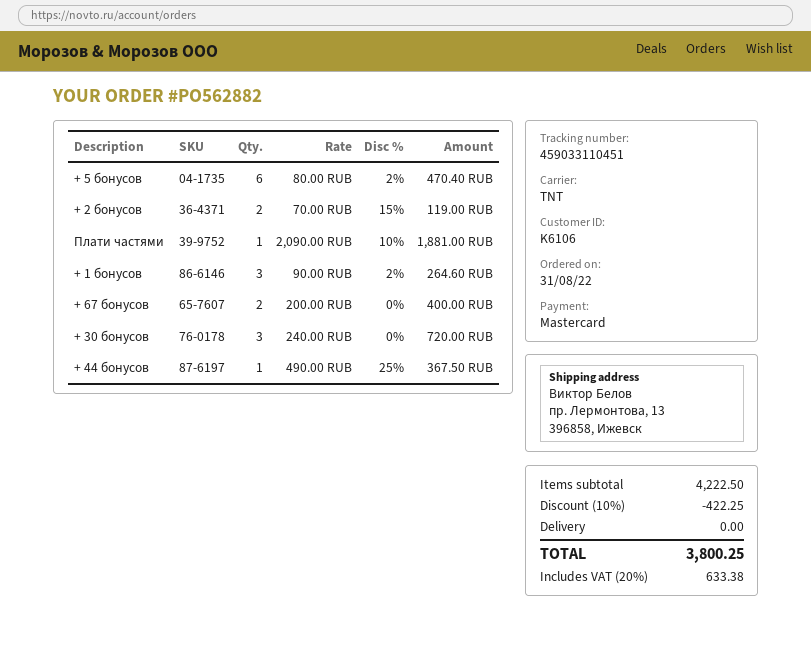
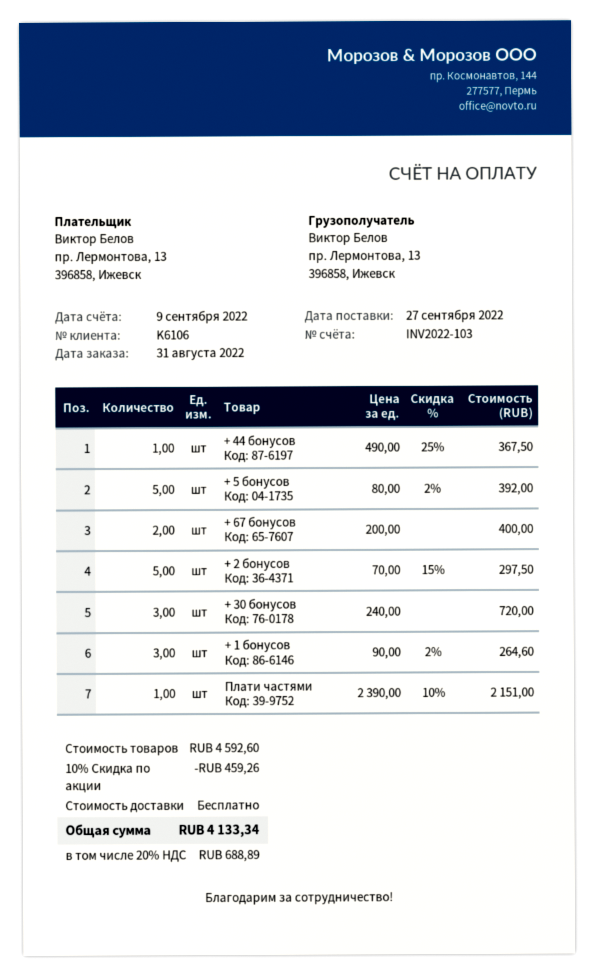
+ 5 бонусов: 6 x 80.00 - 2% = 470.40 -> 5 x 80.00 - 2% = 392.00
+ 2 бонусов: 2 x 70.00 - 15% = 119.00 -> 5 x 70.00 - 15% = 297.50
Плати частями: 1 x 2090.00 - 10% = 1881.00 -> 1 x 2390.00 - 10% = 2151.00
subtotal: 4222.50 -> 4592.60
discount: 10% = 422.25 -> 10% = 459.26
tax: 20% = 633.38 -> 20% = 688.89
total: 3800.25 -> 4133.34

